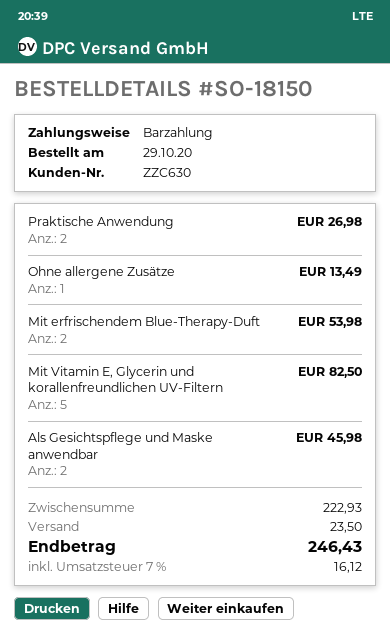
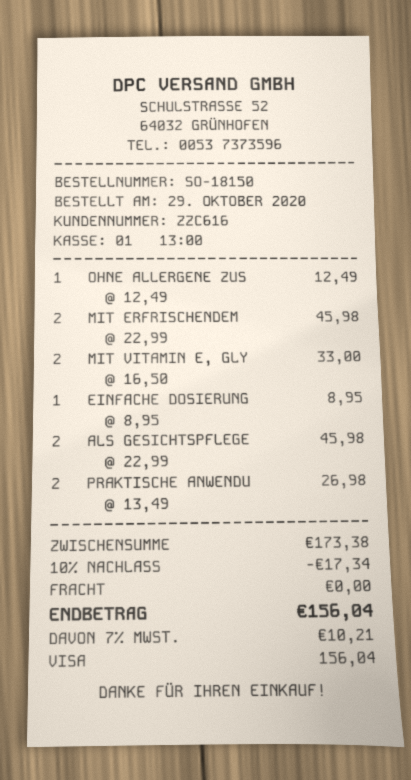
customer number: ZZC630 -> ZZC616
payment method: cash -> Visa
Ohne allergene Zusätze: 1 for 13.49 -> 1 for 12.49
Mit erfrischendem Blue-Therapy-Duft: 2 for 53.98 -> 2 for 45.98
Mit Vitamin E, Glycerin und korallenfreundlichen UV-Filtern: 5 for 82.50 -> 2 for 33.00
EINFACHE DOSIERUNG: none -> 1 for 8.95
subtotal: 222.93 -> 173.38
discount: none -> 10% = 17.34
shipping: 23.50 -> 0.00
tax: 7% = 16.12 -> 7% = 10.21
total: 246.43 -> 156.04

